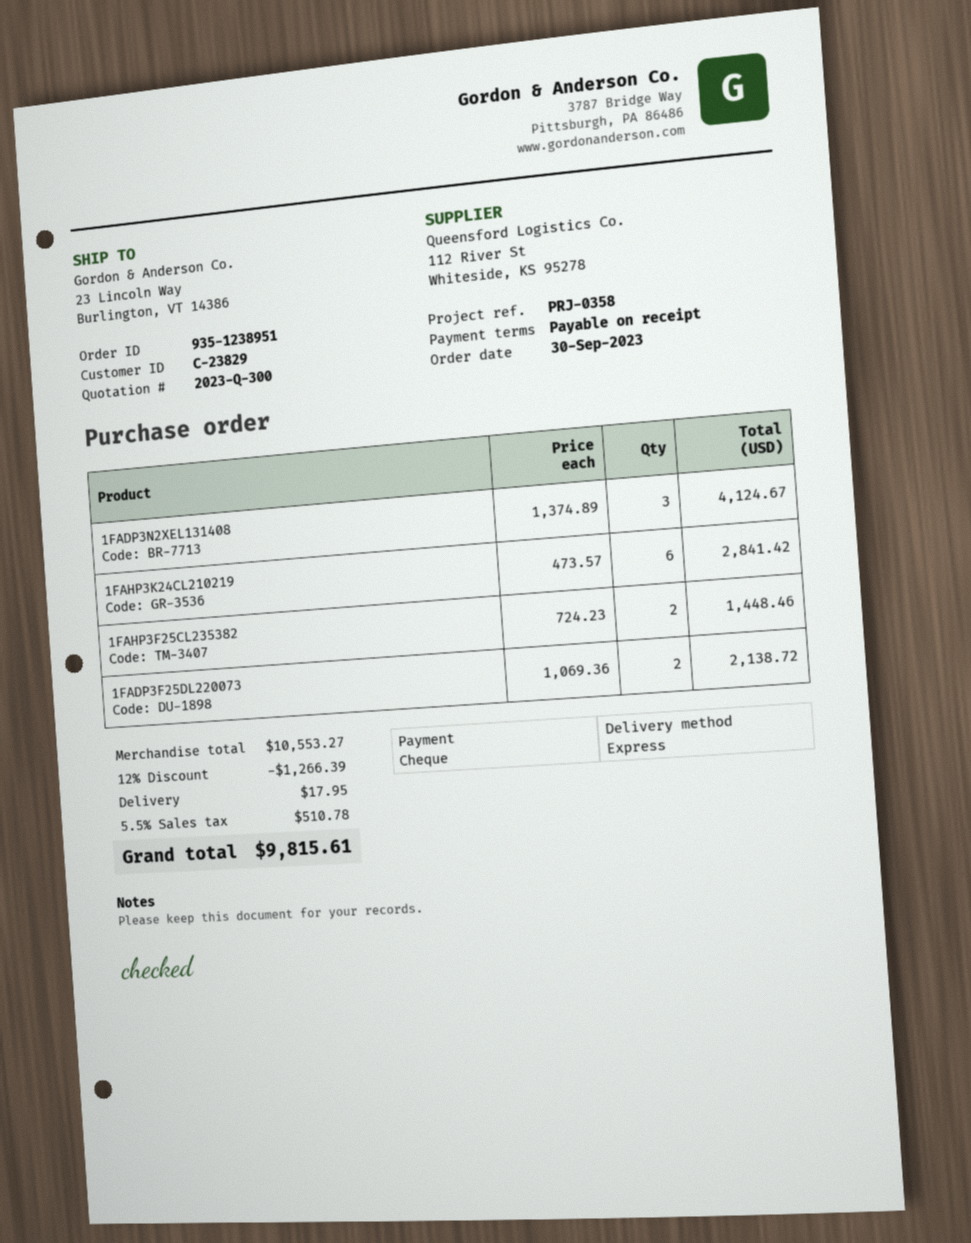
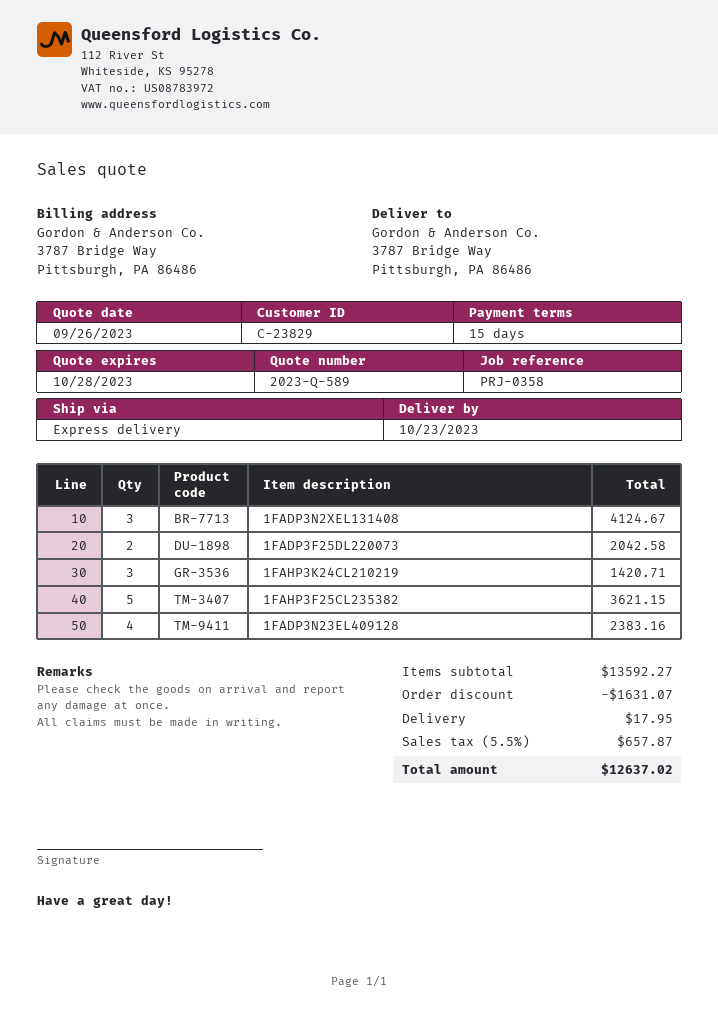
quote number: 2023-Q-300 -> 2023-Q-589
payment terms: on receipt -> 15 days
ship to: 23 Lincoln Way, Burlington, VT 14386 -> 3787 Bridge Way, Pittsburgh, PA 86486
1FAHP3K24CL210219: 6 for 2841.42 -> 3 for 1420.71
1FAHP3F25CL235382: 2 for 1448.46 -> 5 for 3621.15
1FADP3F25DL220073: 2 for 2138.72 -> 2 for 2042.58
1FADP3N23EL409128: none -> 4 for 2383.16
subtotal: 10553.27 -> 13592.27
discount: 1266.39 -> 1631.07
tax: 5.5% = 510.78 -> 5.5% = 657.87
total: 9815.61 -> 12637.02

